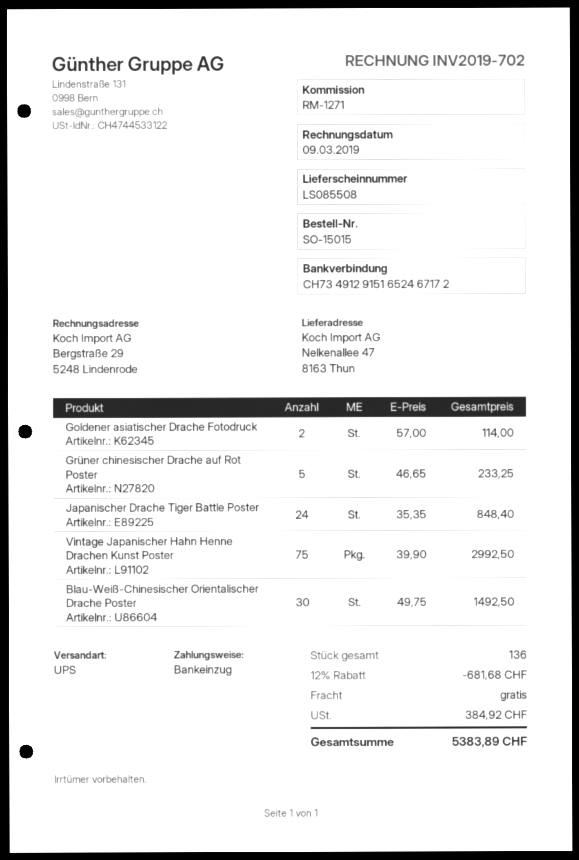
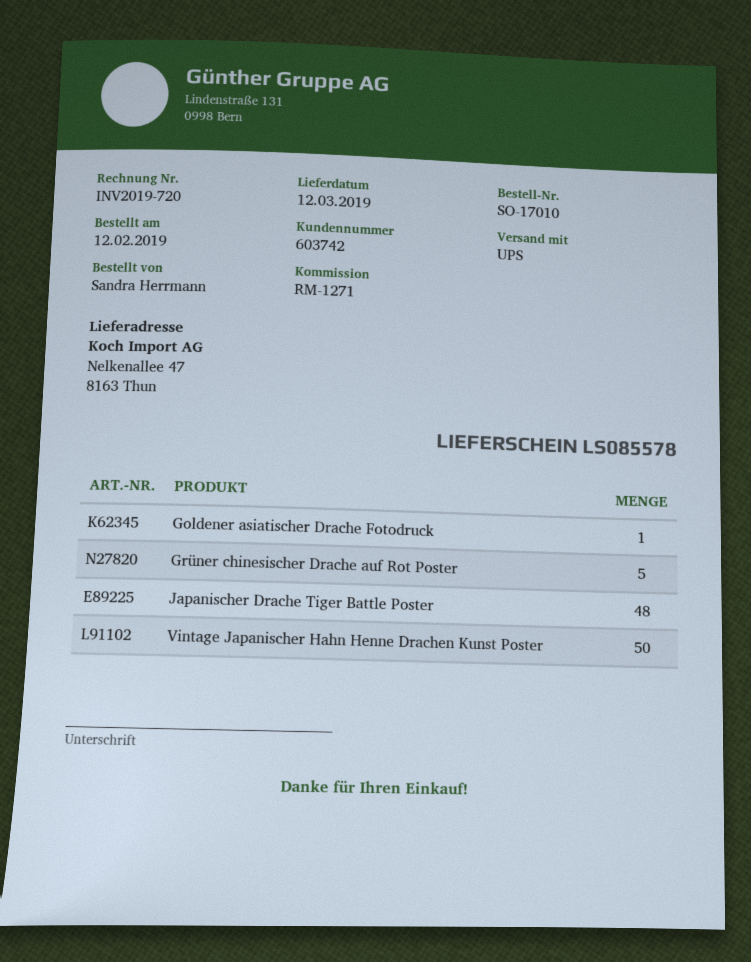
order number: SO-15015 -> SO-17010
delivery note number: LS085508 -> LS085578
invoice number: INV2019-702 -> INV2019-720
Goldener asiatischer Drache Fotodruck: 2 -> 1
Japanischer Drache Tiger Battle Poster: 24 -> 48
Vintage Japanischer Hahn Henne Drachen Kunst Poster: 75 -> 50
Blau-Weiß-Chinesischer Orientalischer Drache Poster: 30 -> none

